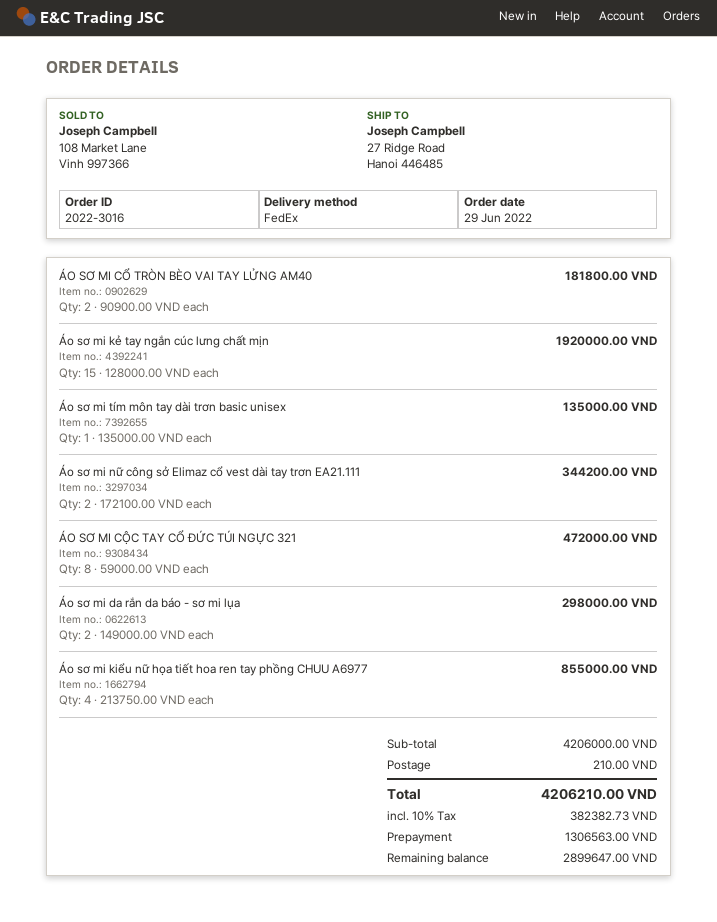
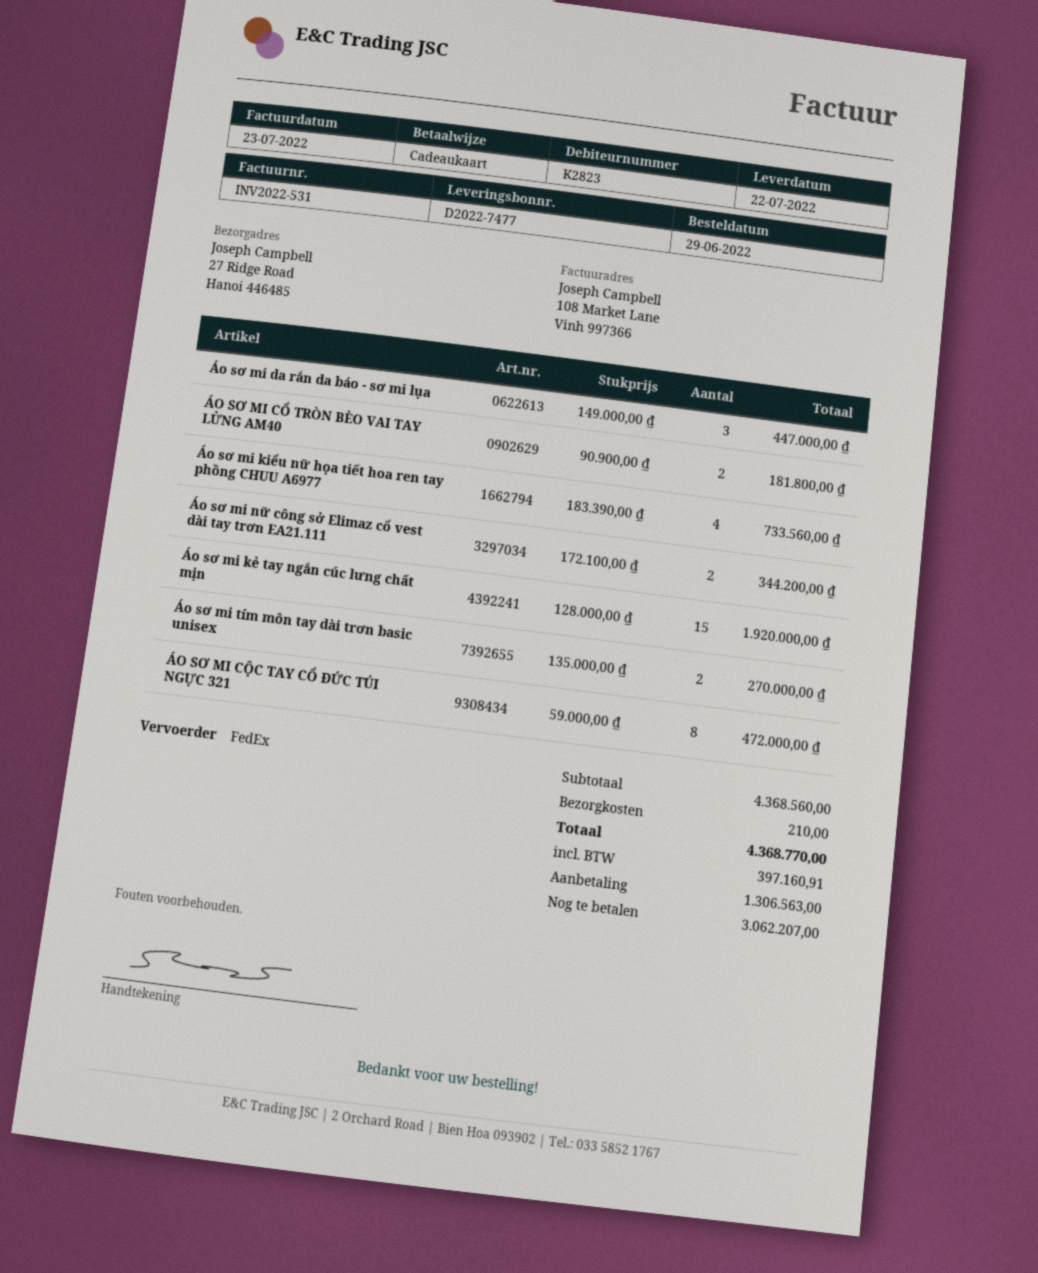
Áo sơ mi tím môn tay dài trơn basic unisex: 1 x 135000.00 = 135000.00 -> 2 x 135000.00 = 270000.00
Áo sơ mi da rắn da báo - sơ mi lụa: 2 x 149000.00 = 298000.00 -> 3 x 149000.00 = 447000.00
Áo sơ mi kiểu nữ họa tiết hoa ren tay phồng CHUU A6977: 4 x 213750.00 = 855000.00 -> 4 x 183390.00 = 733560.00
subtotal: 4206000.00 -> 4368560.00
tax: 382382.73 -> 397160.91
total: 4206210.00 -> 4368770.00
balance: 2899647.00 -> 3062207.00

